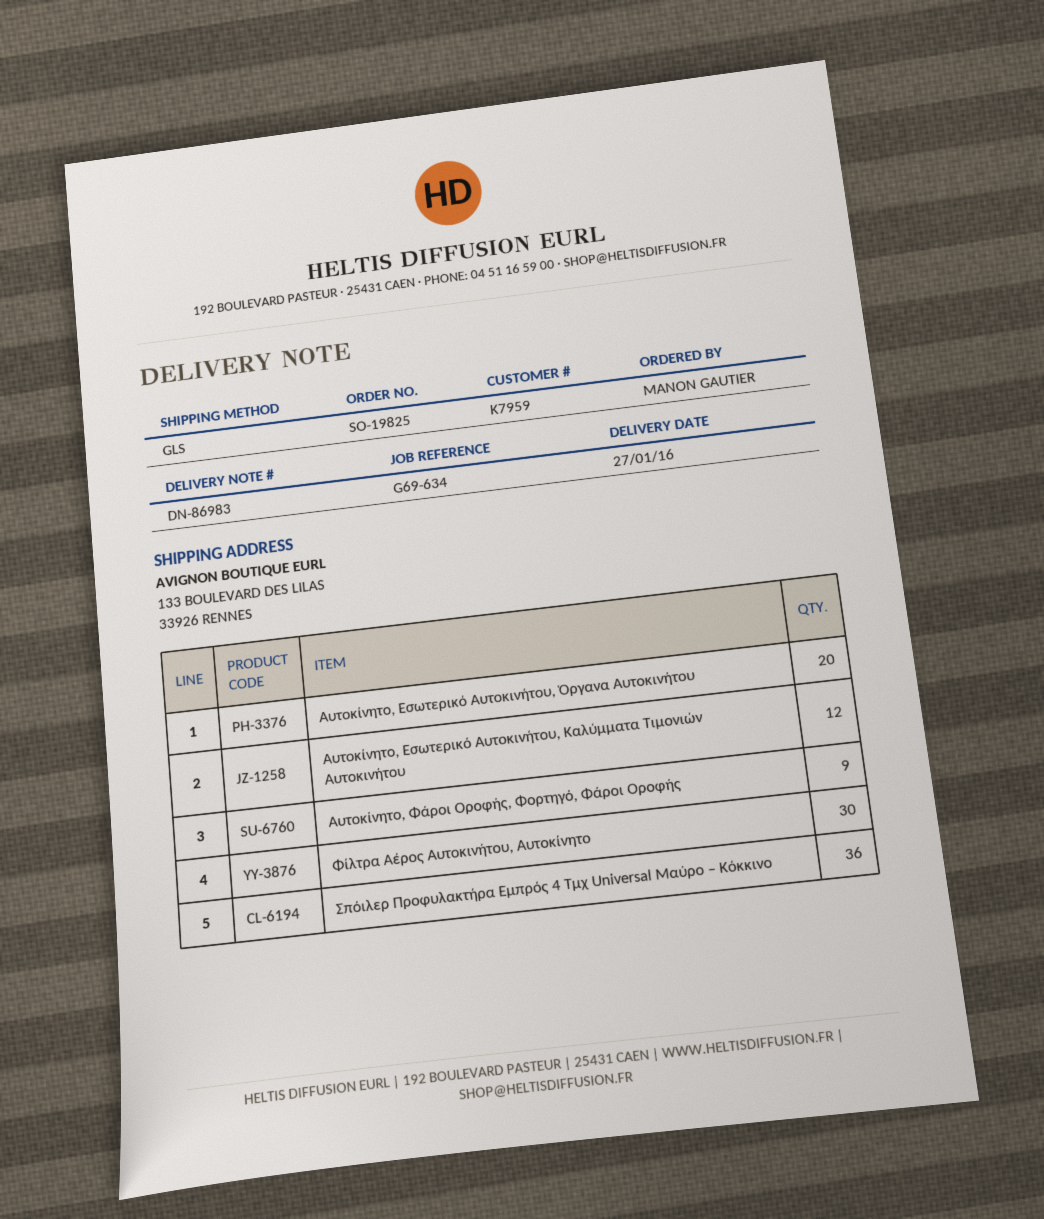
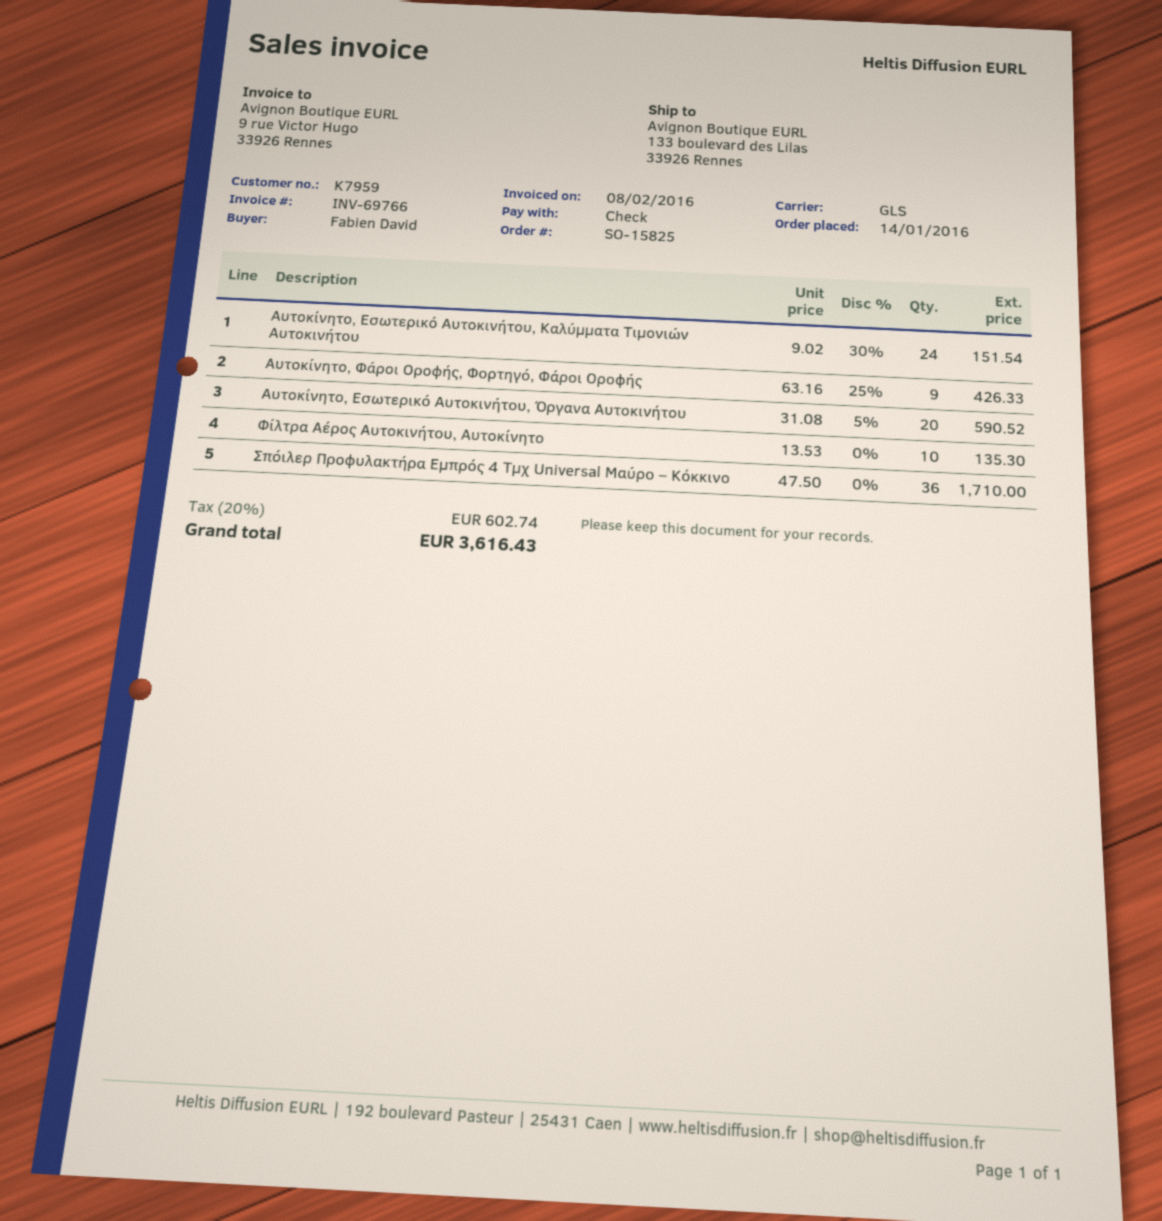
order number: SO-19825 -> SO-15825
ordered by: MANON GAUTIER -> Fabien David
Αυτοκίνητο, Εσωτερικό Αυτοκινήτου, Καλύμματα Τιμονιών Αυτοκινήτου: 12 -> 24
Φίλτρα Αέρος Αυτοκινήτου, Αυτοκίνητο: 30 -> 10

